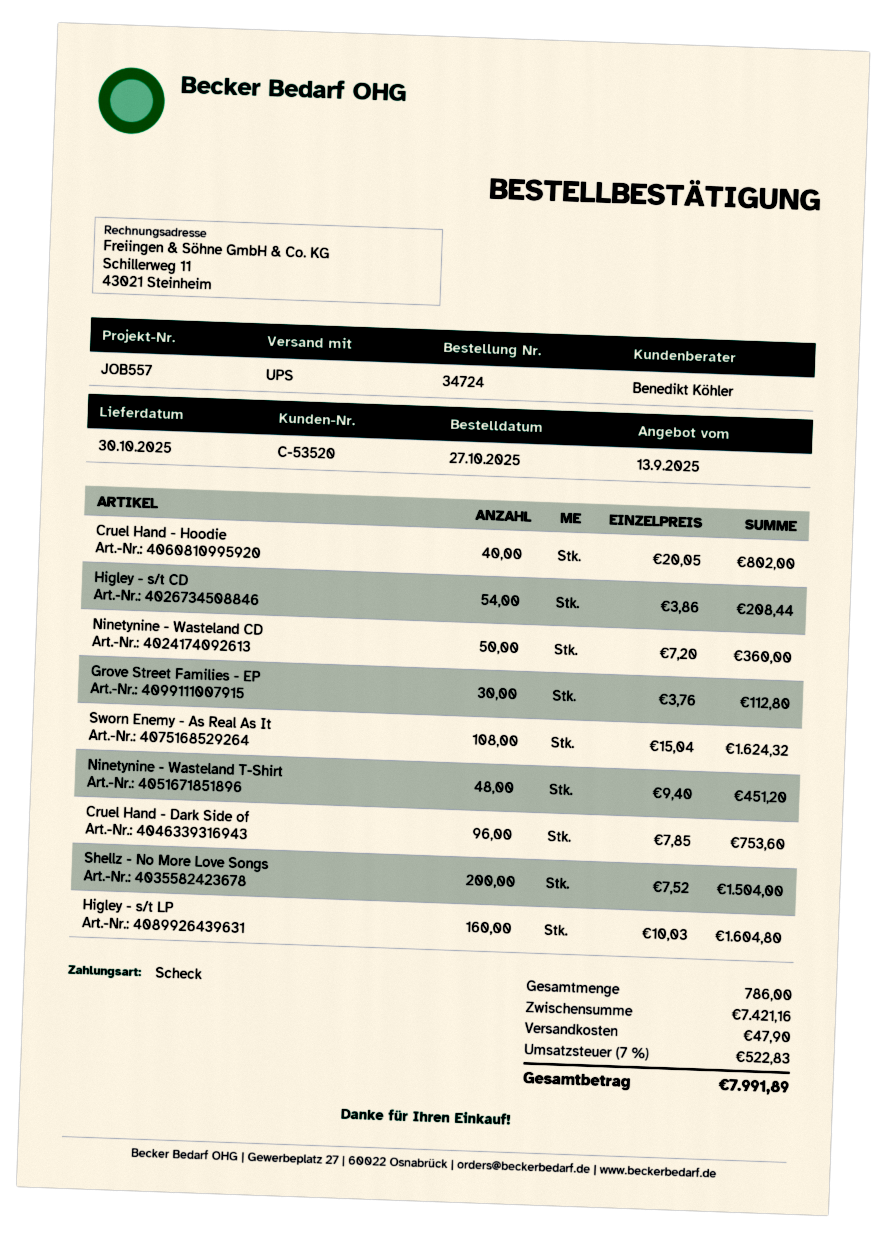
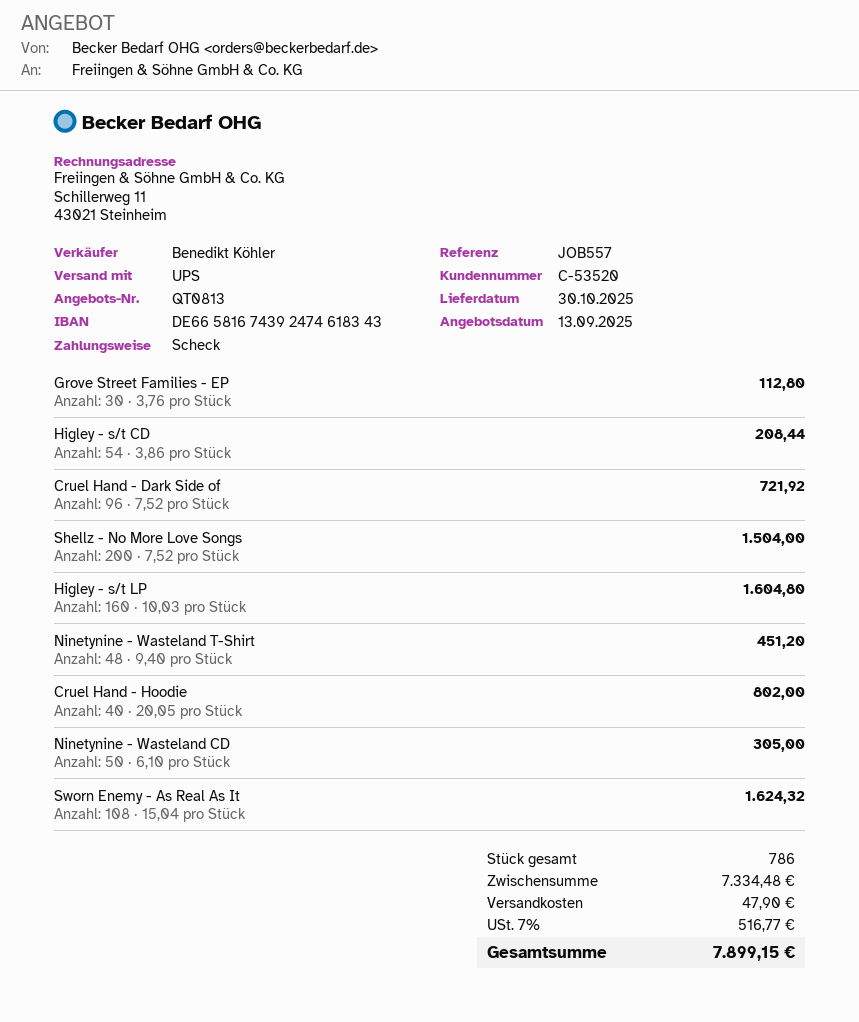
Ninetynine - Wasteland CD: 50 x 7.20 = 360.00 -> 50 x 6.10 = 305.00
Cruel Hand - Dark Side of: 96 x 7.85 = 753.60 -> 96 x 7.52 = 721.92
subtotal: 7421.16 -> 7334.48
tax: 7% = 522.83 -> 7% = 516.77
total: 7991.89 -> 7899.15

